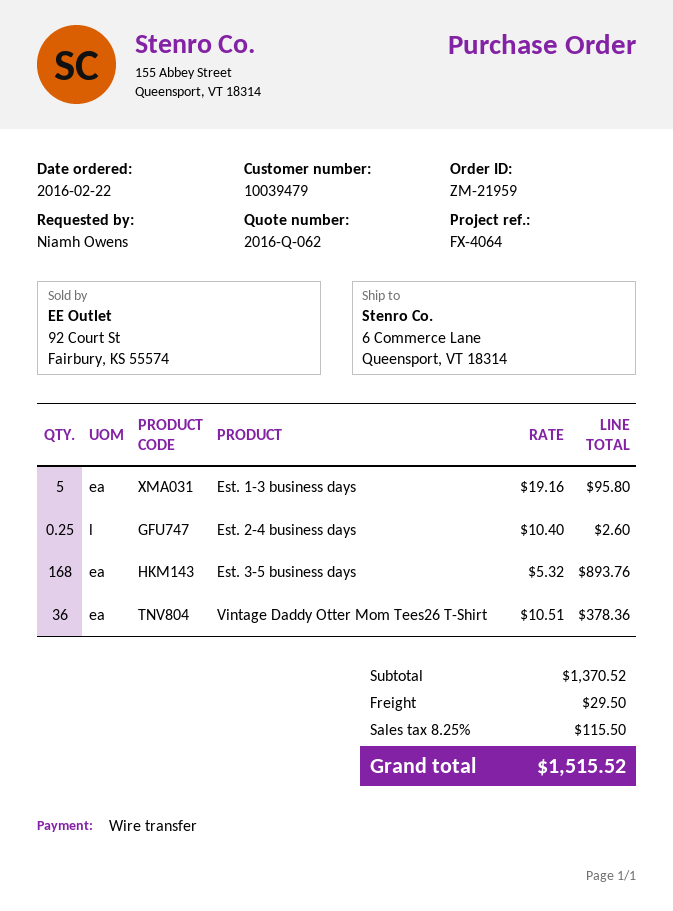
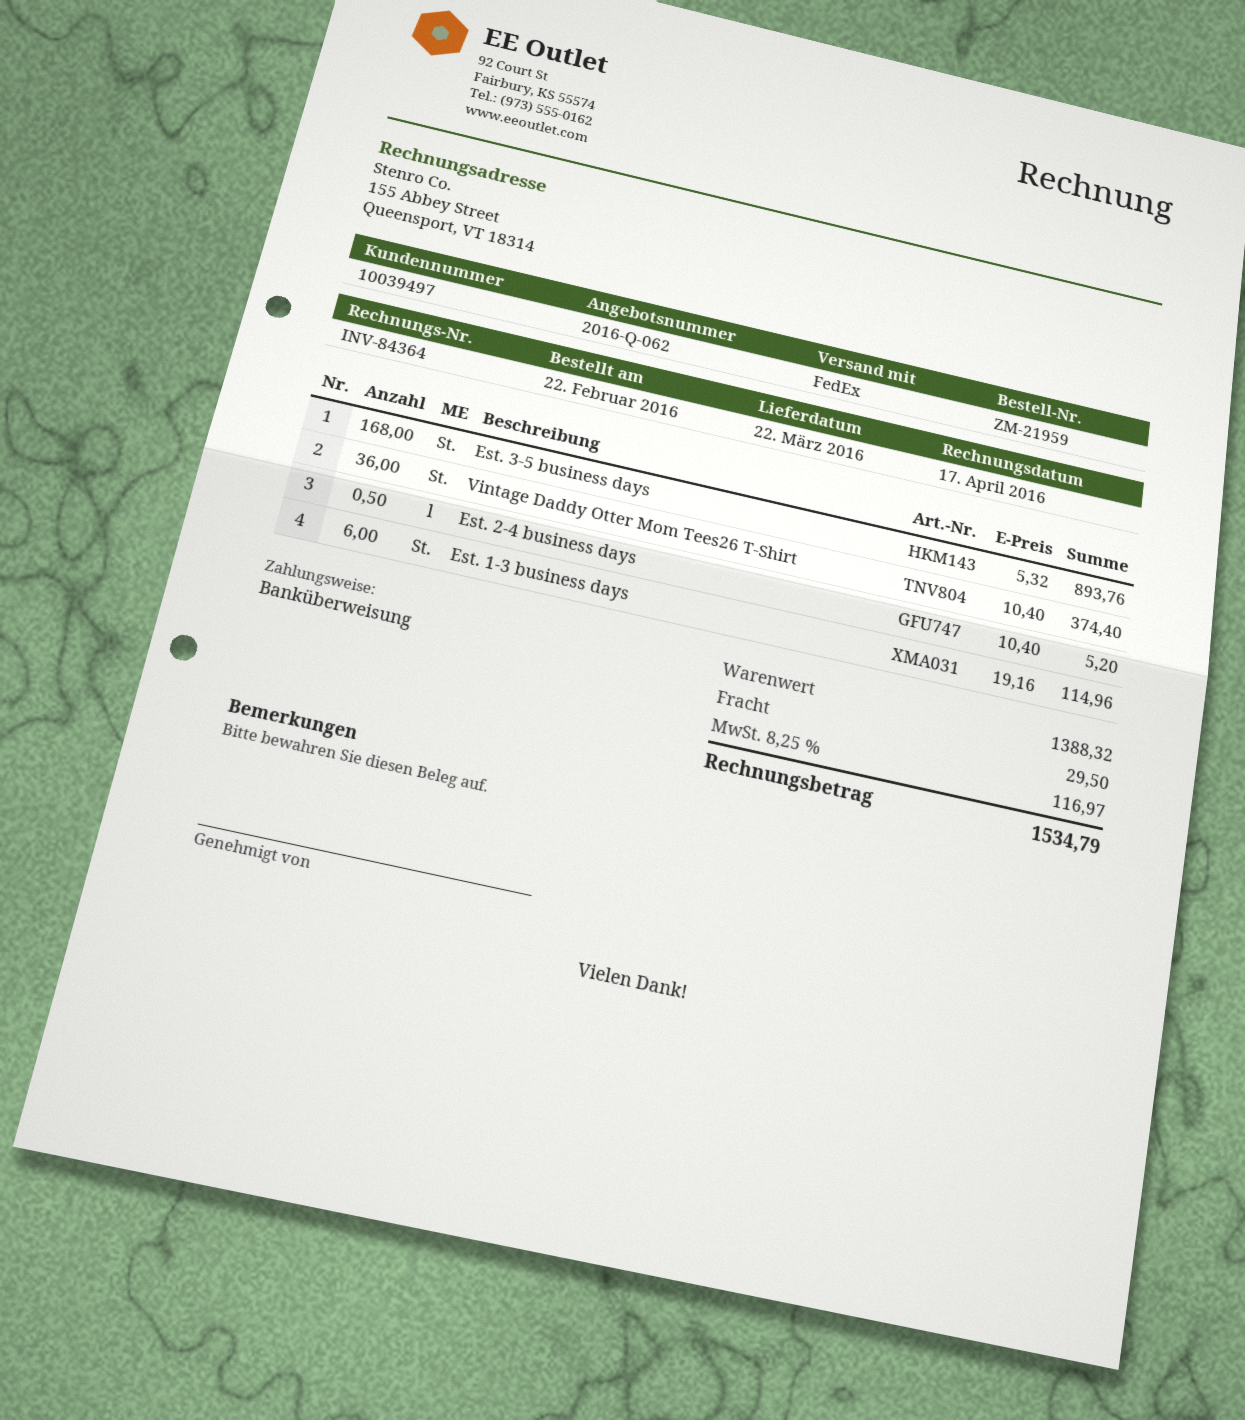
customer number: 10039479 -> 10039497
Est. 1-3 business days: 5 x 19.16 = 95.80 -> 6 x 19.16 = 114.96
Est. 2-4 business days: 0.25 x 10.40 = 2.60 -> 0.5 x 10.40 = 5.20
Vintage Daddy Otter Mom Tees26 T-Shirt: 36 x 10.51 = 378.36 -> 36 x 10.40 = 374.40
subtotal: 1370.52 -> 1388.32
tax: 8.25% = 115.50 -> 8.25% = 116.97
total: 1515.52 -> 1534.79

